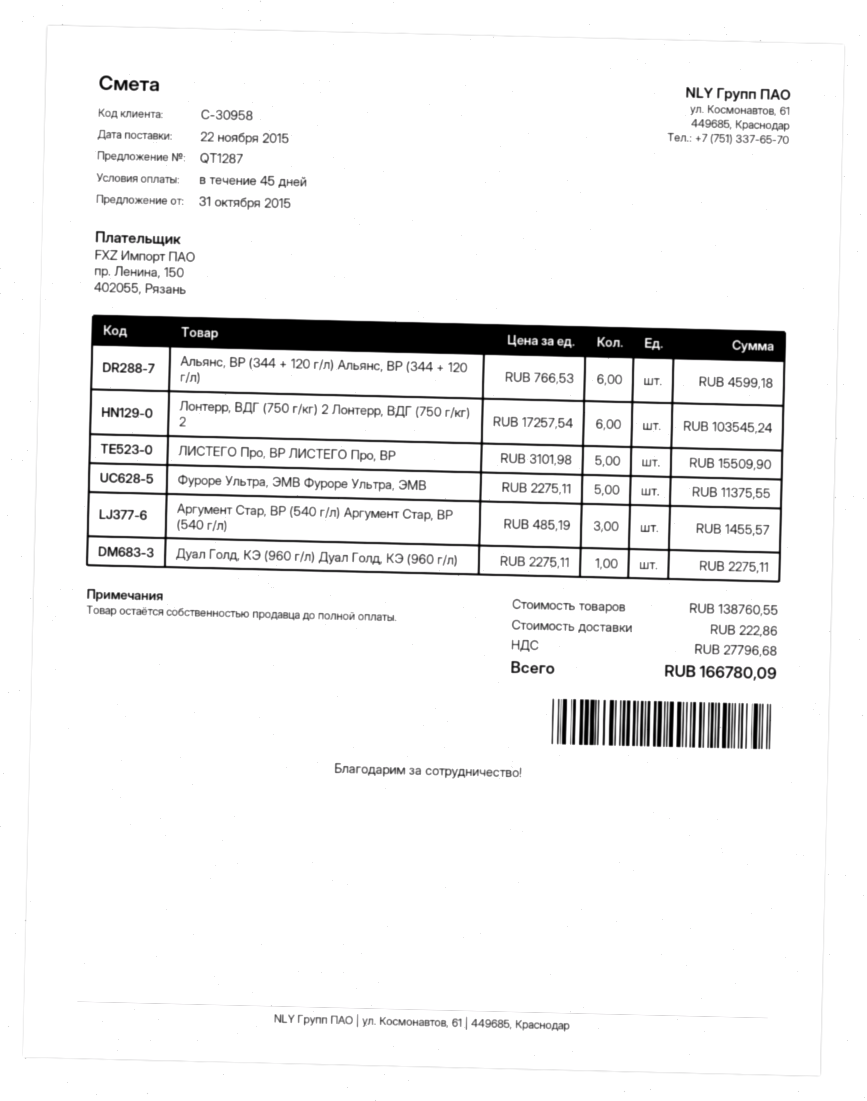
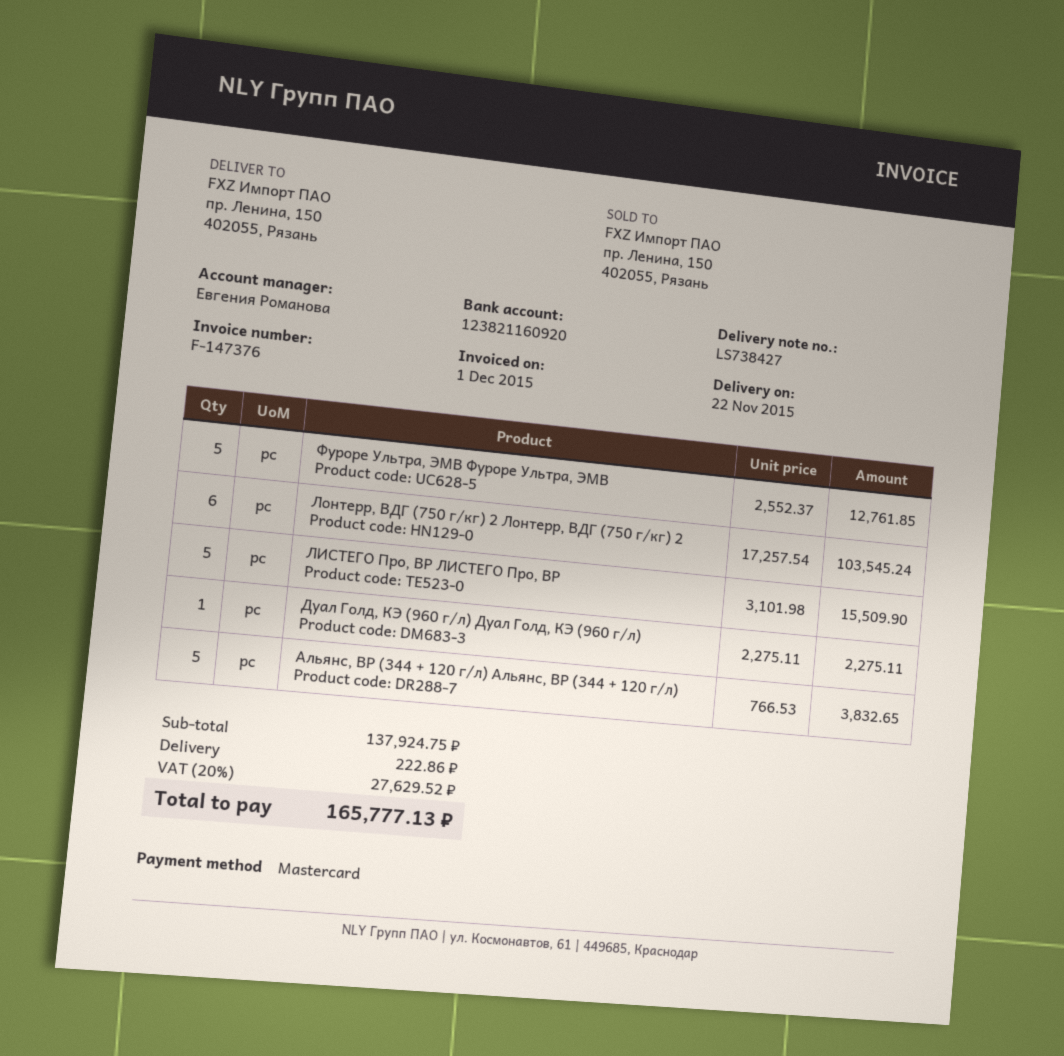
Альянс, ВР (344 + 120 г/л) Альянс, ВР (344 + 120 г/л): 6 x 766.53 = 4599.18 -> 5 x 766.53 = 3832.65
Фуроре Ультра, ЭМВ Фуроре Ультра, ЭМВ: 5 x 2275.11 = 11375.55 -> 5 x 2552.37 = 12761.85
Аргумент Стар, ВР (540 г/л) Аргумент Стар, ВР (540 г/л): 3 x 485.19 = 1455.57 -> none
subtotal: 138760.55 -> 137924.75
tax: 27796.68 -> 27629.52
total: 166780.09 -> 165777.13

